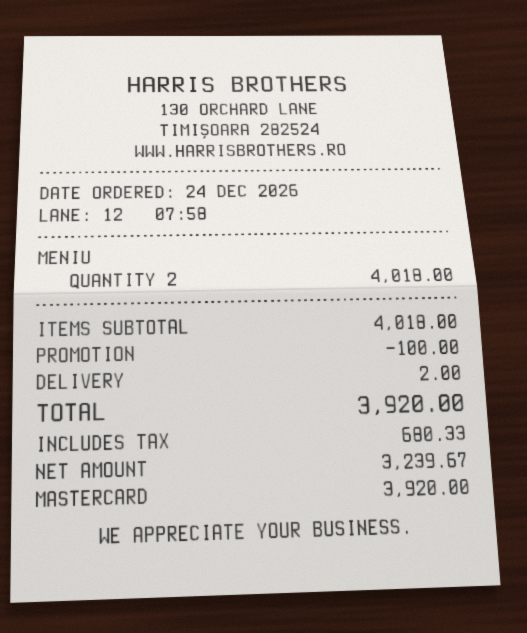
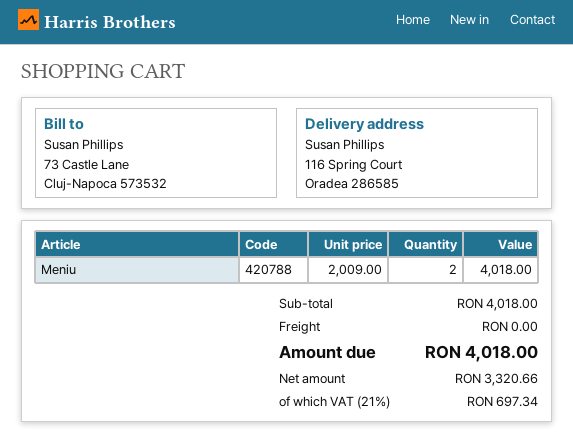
discount: 100.00 -> none
shipping: 2.00 -> 0.00
net: 3239.67 -> 3320.66
tax: 680.33 -> 697.34
total: 3920.00 -> 4018.00

